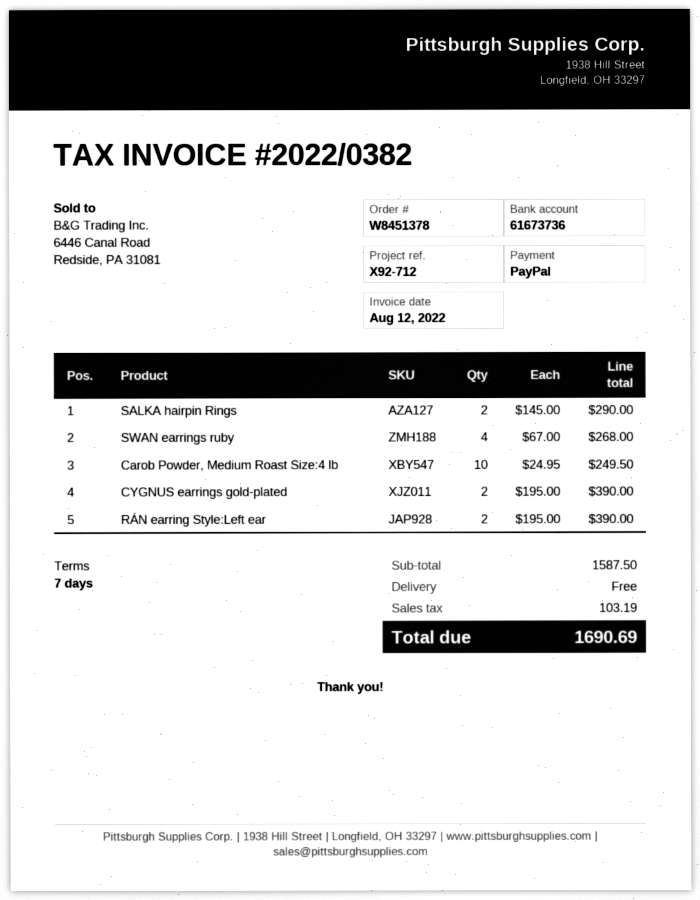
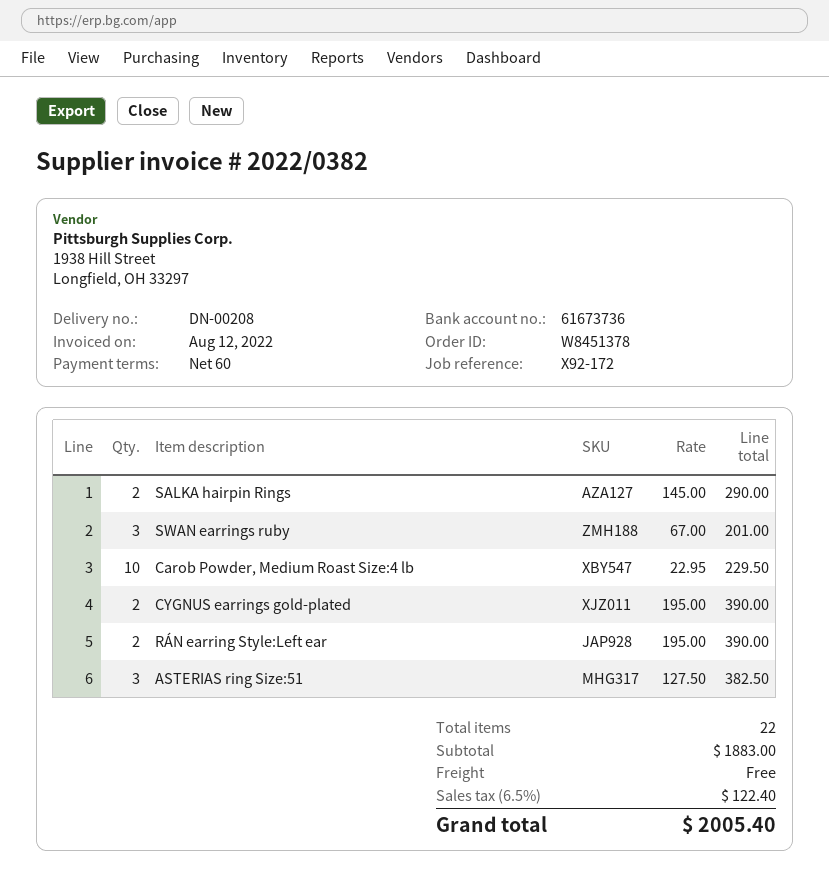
payment terms: 7 days -> 60 days
reference: X92-712 -> X92-172
SWAN earrings ruby: 4 x 67.00 = 268.00 -> 3 x 67.00 = 201.00
Carob Powder, Medium Roast Size:4 lb: 10 x 24.95 = 249.50 -> 10 x 22.95 = 229.50
ASTERIAS ring Size:51: none -> 3 x 127.50 = 382.50
subtotal: 1587.50 -> 1883.00
tax: 103.19 -> 122.40
total: 1690.69 -> 2005.40

